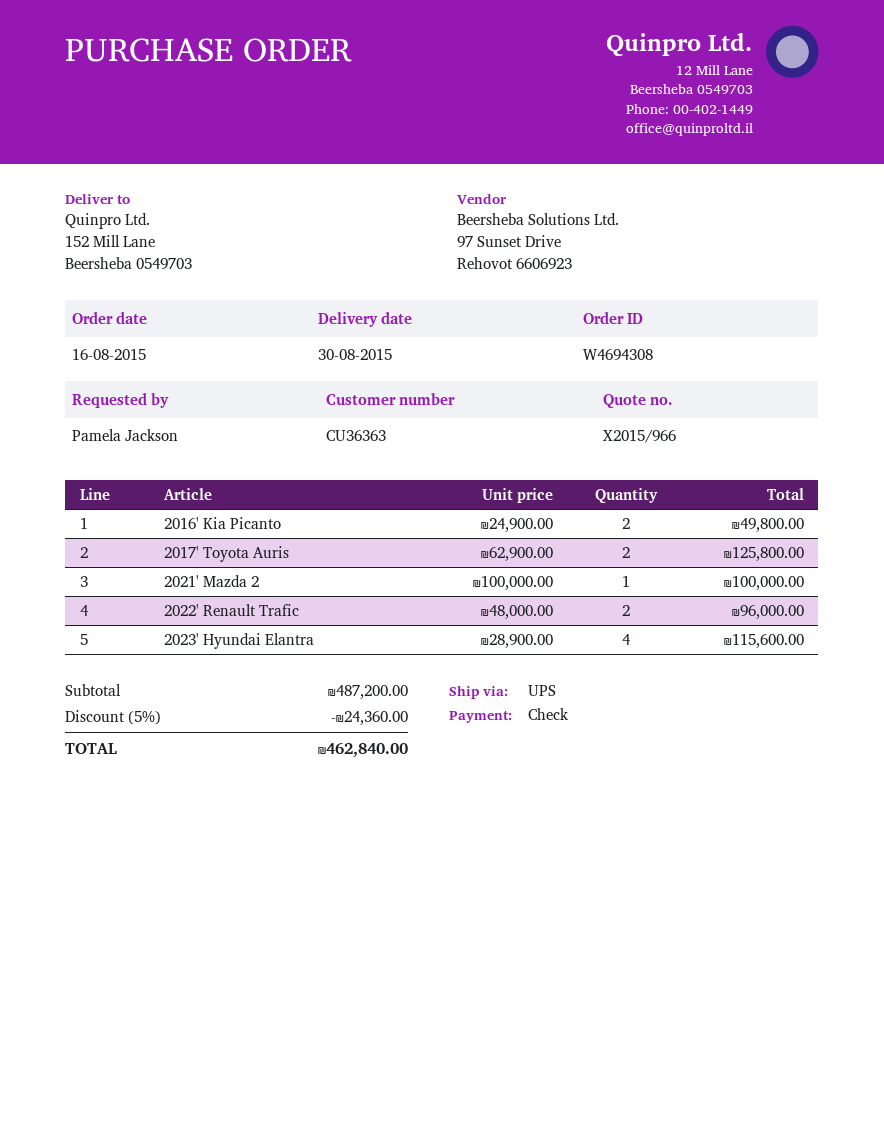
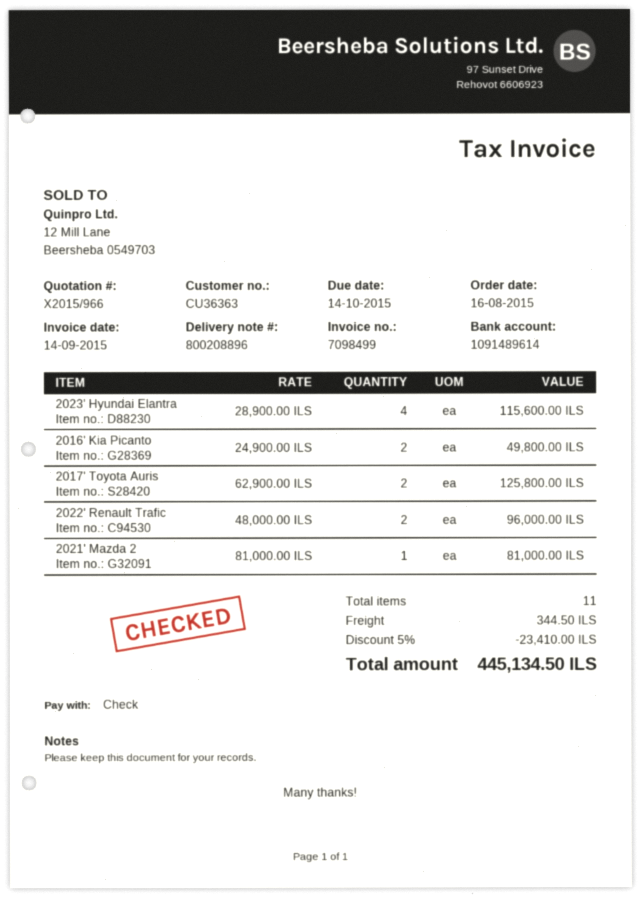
2021' Mazda 2: 1 x 100000.00 = 100000.00 -> 1 x 81000.00 = 81000.00
discount: 5% = 24360.00 -> 5% = 23410.00
shipping: none -> 344.50
total: 462840.00 -> 445134.50

